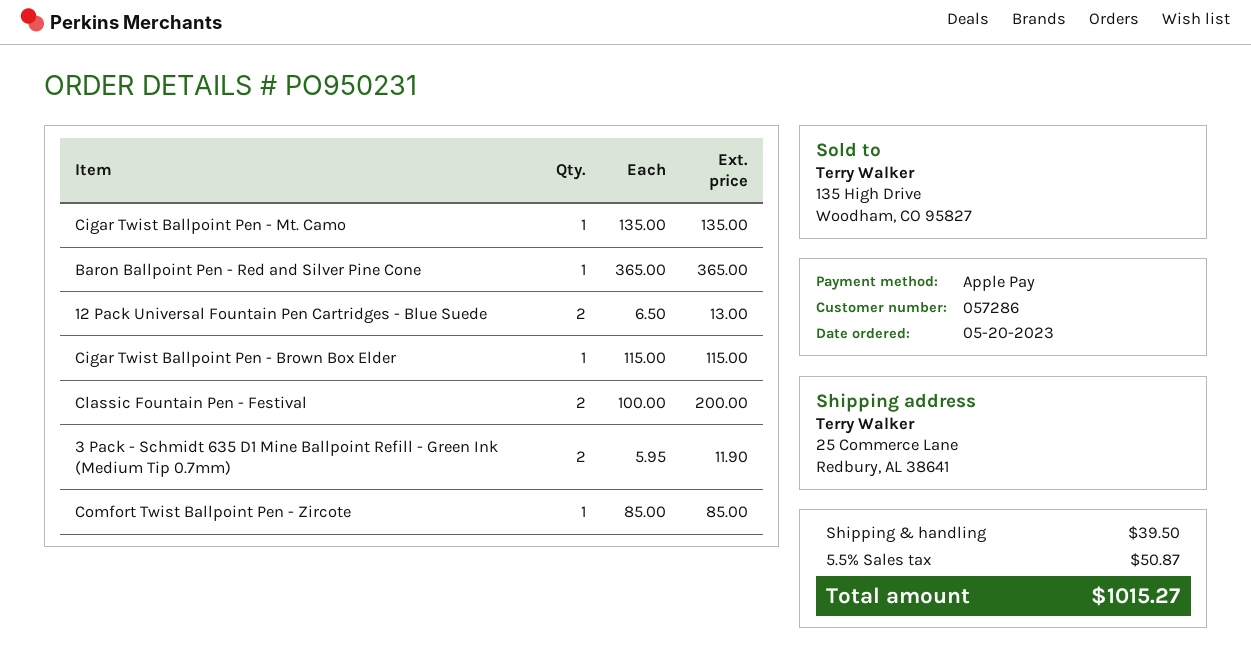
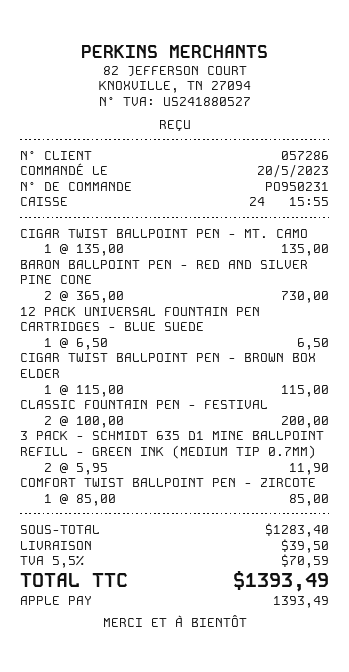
Baron Ballpoint Pen - Red and Silver Pine Cone: 1 x 365.00 = 365.00 -> 2 x 365.00 = 730.00
12 Pack Universal Fountain Pen Cartridges - Blue Suede: 2 x 6.50 = 13.00 -> 1 x 6.50 = 6.50
tax: 5.5% = 50.87 -> 5.5% = 70.59
total: 1015.27 -> 1393.49

